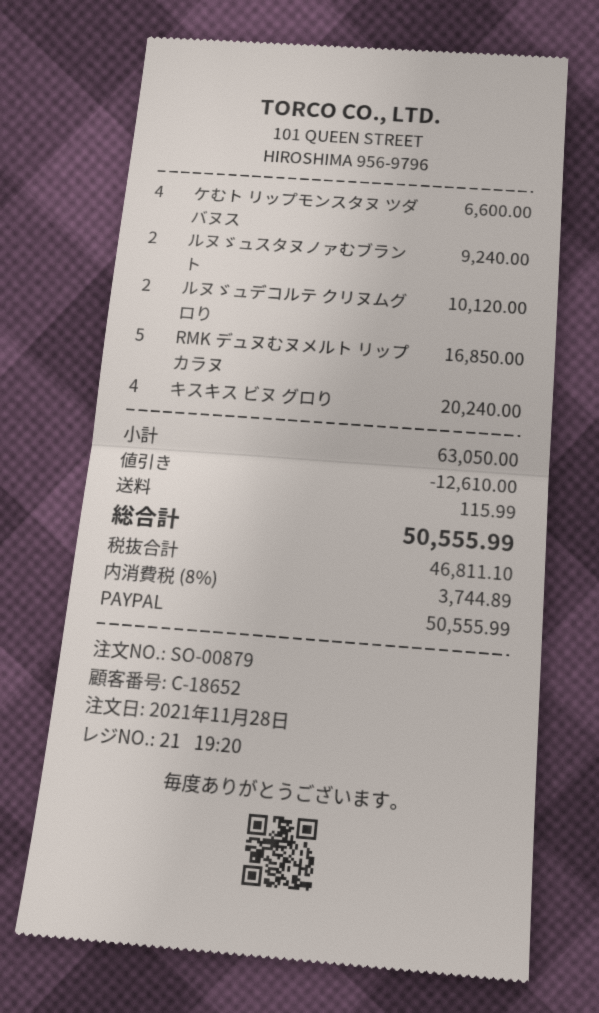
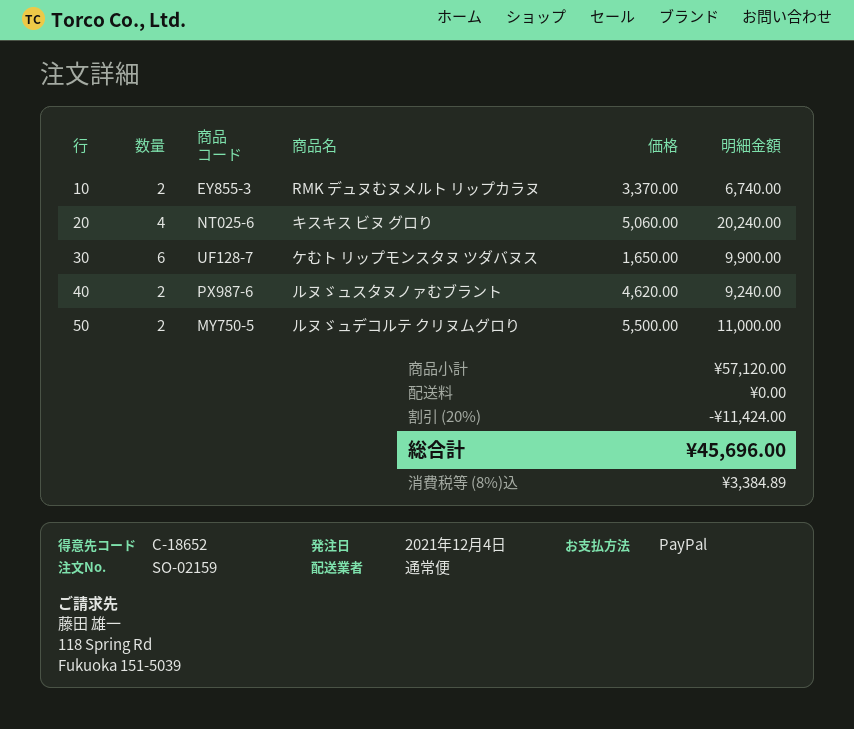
order number: SO-00879 -> SO-02159
order date: 2021-11-28 -> 2021-12-04
ケむト リップモンスタヌ ツダバヌス: 4 for 6600.00 -> 6 for 9900.00
ルヌゞュデコルテ クリヌムグロり: 2 for 10120.00 -> 2 for 11000.00
RMK デュヌむヌメルト リップカラヌ: 5 for 16850.00 -> 2 for 6740.00
subtotal: 63050.00 -> 57120.00
discount: 12610.00 -> 11424.00
shipping: 115.99 -> 0.00
tax: 8% = 3744.89 -> 8% = 3384.89
total: 50555.99 -> 45696.00

